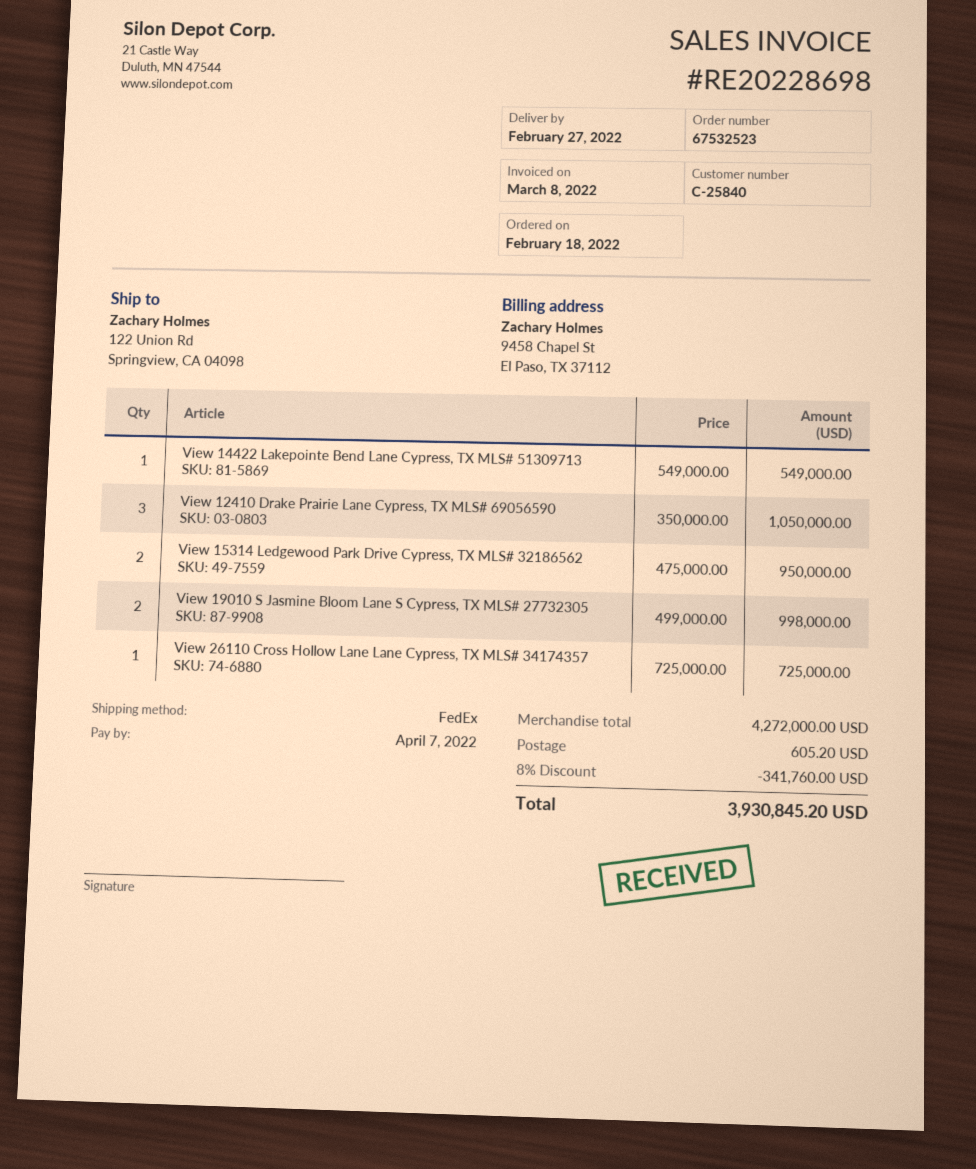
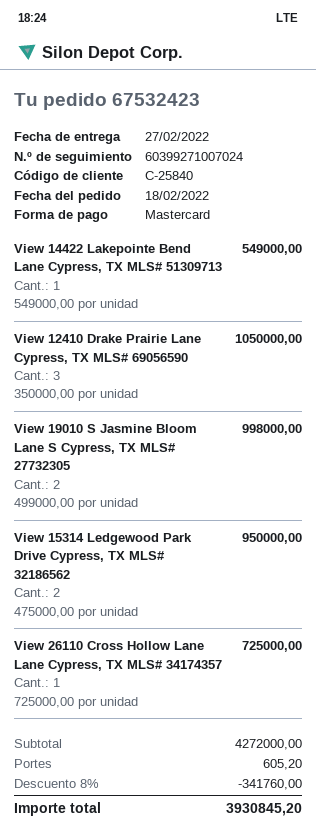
order number: 67532523 -> 67532423

